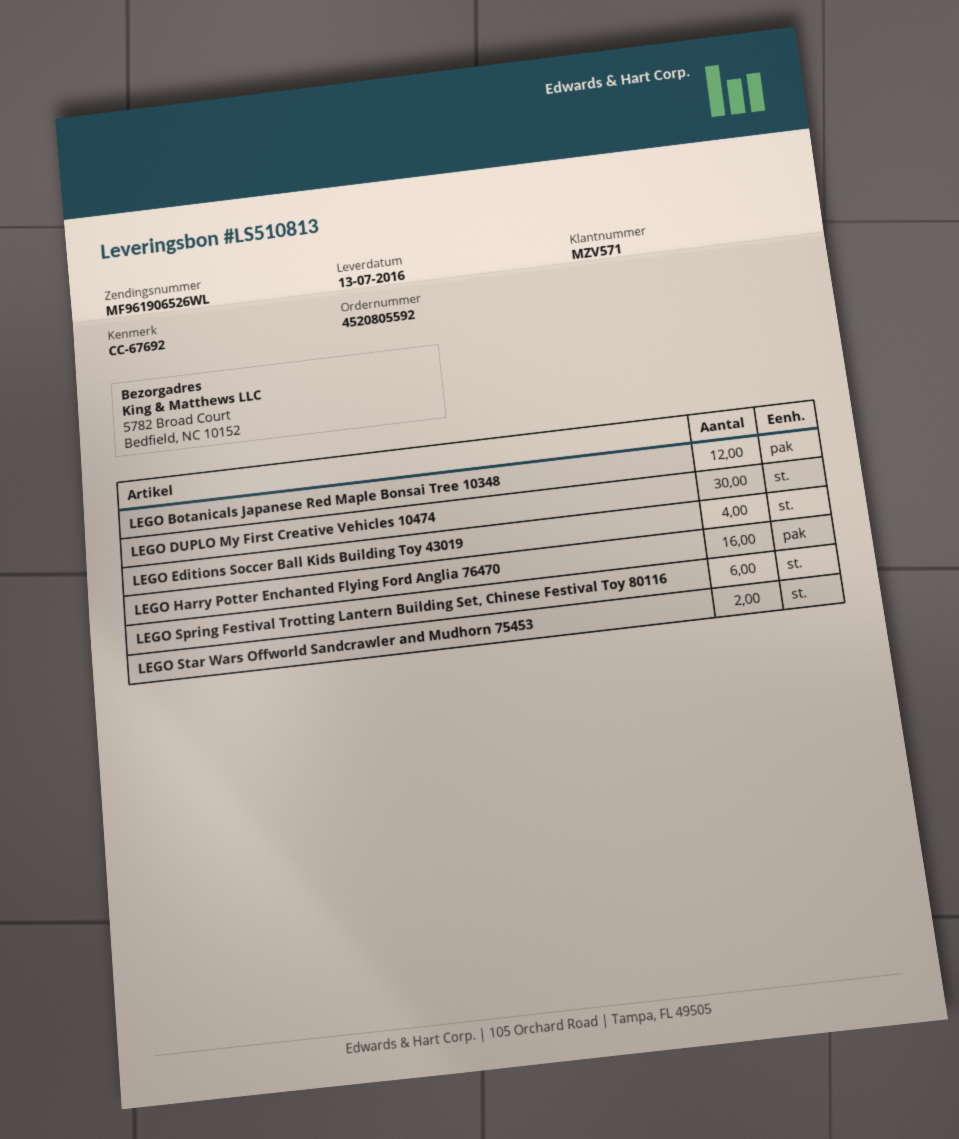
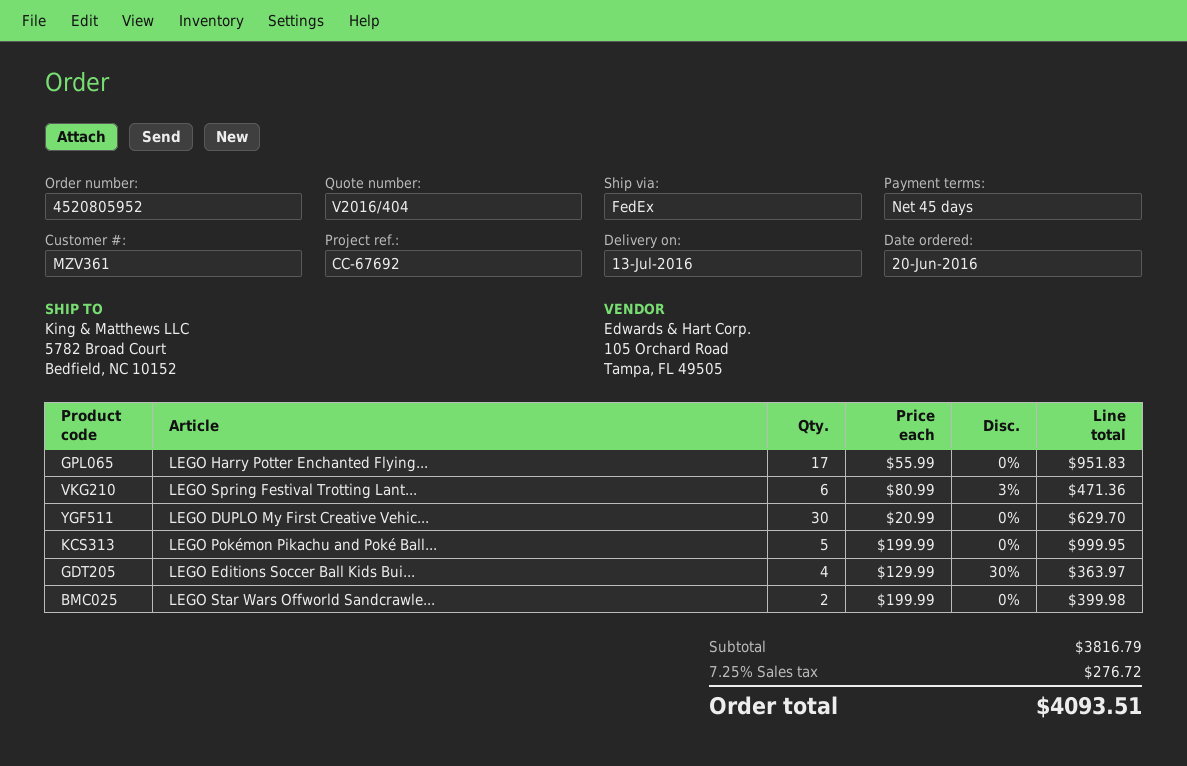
order number: 4520805592 -> 4520805952
customer number: MZV571 -> MZV361
LEGO Botanicals Japanese Red Maple Bonsai Tree 10348: 12 -> none
LEGO Harry Potter Enchanted Flying Ford Anglia 76470: 16 -> 17
LEGO Pokémon Pikachu and Poké Ball...: none -> 5

